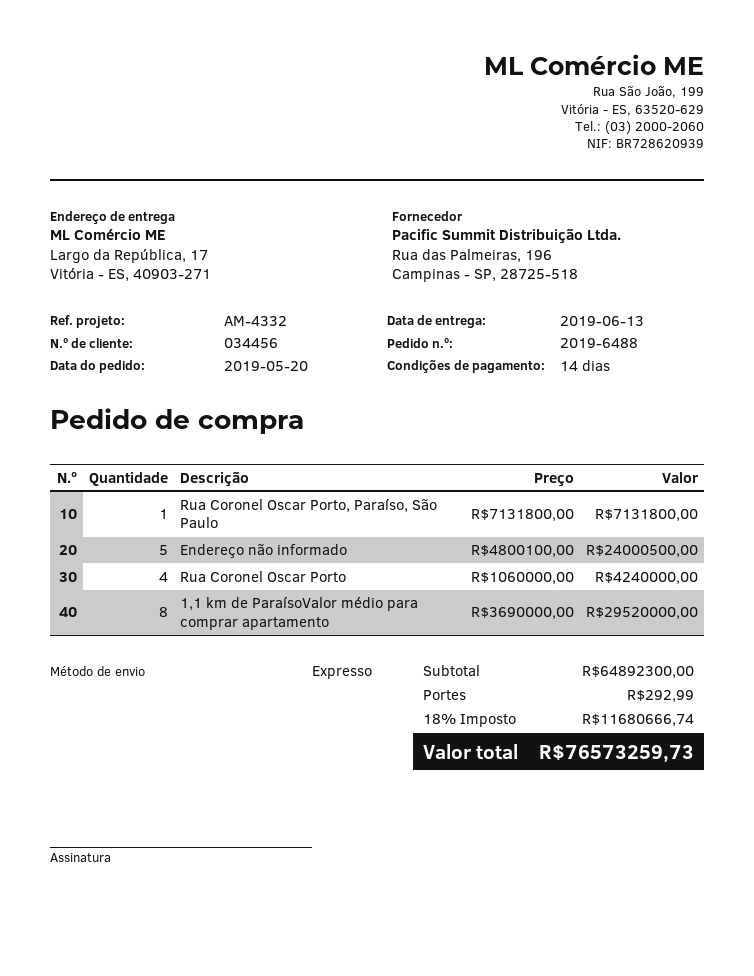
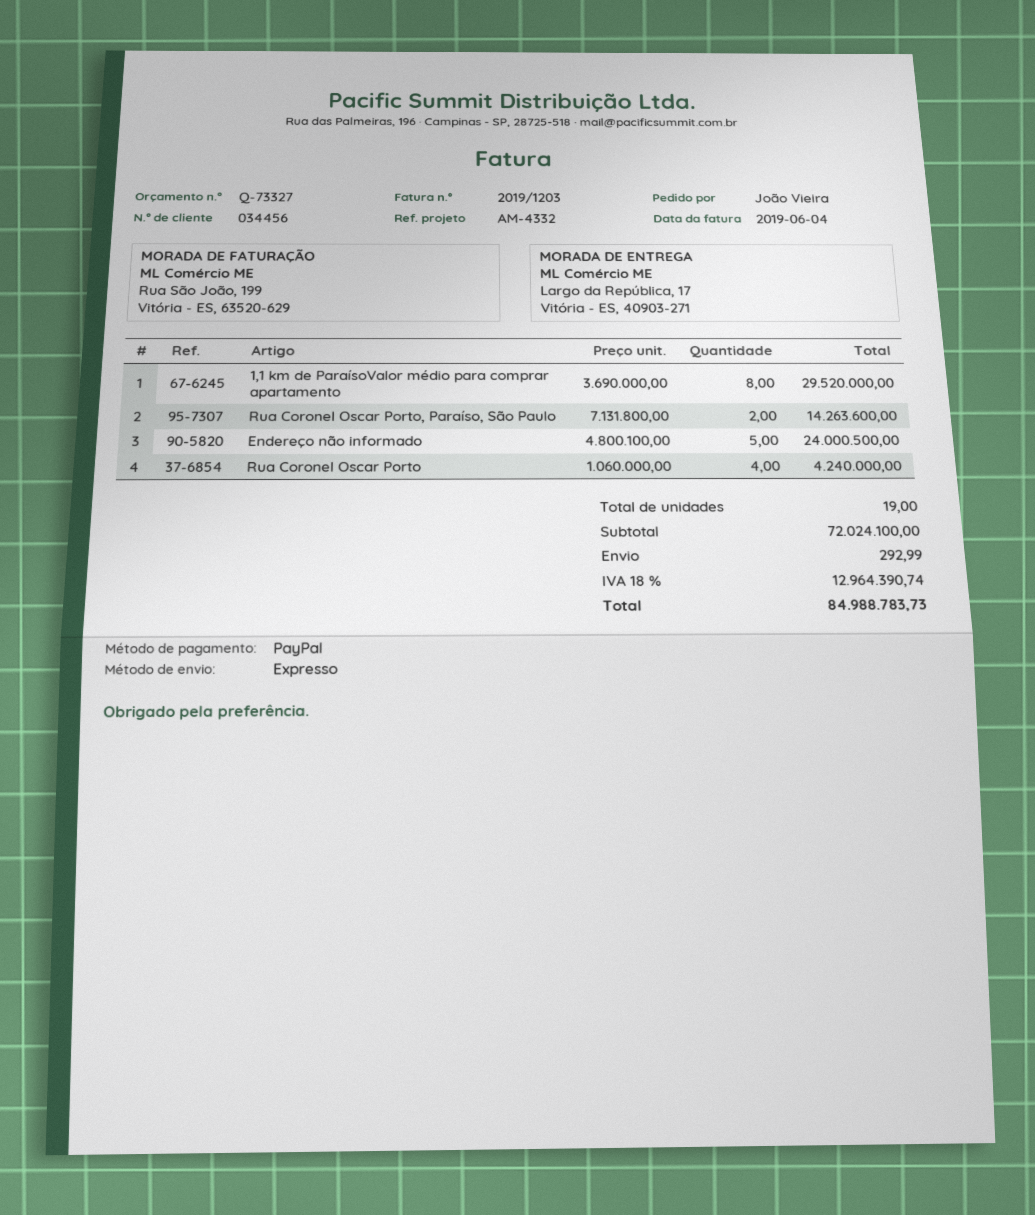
Rua Coronel Oscar Porto, Paraíso, São Paulo: 1 x 7131800.00 = 7131800.00 -> 2 x 7131800.00 = 14263600.00
subtotal: 64892300.00 -> 72024100.00
tax: 18% = 11680666.74 -> 18% = 12964390.74
total: 76573259.73 -> 84988783.73

